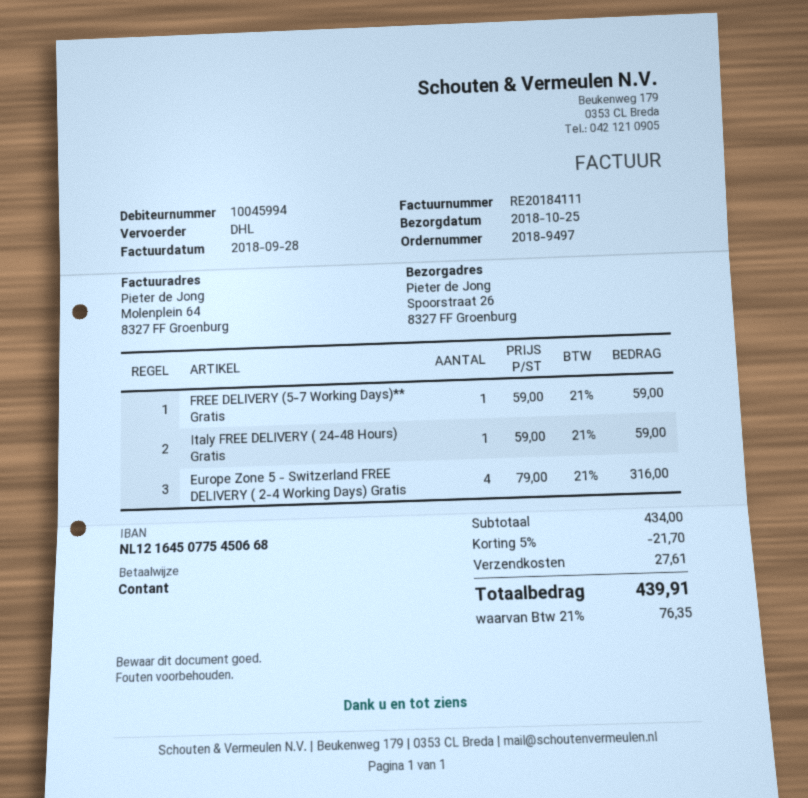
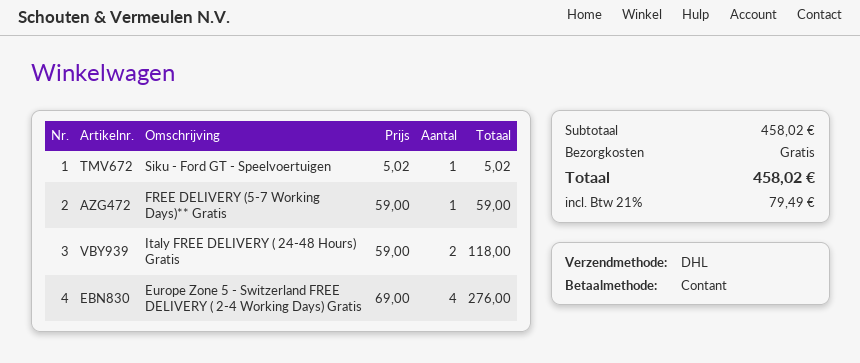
Italy FREE DELIVERY ( 24-48 Hours) Gratis: 1 x 59.00 = 59.00 -> 2 x 59.00 = 118.00
Europe Zone 5 - Switzerland FREE DELIVERY ( 2-4 Working Days) Gratis: 4 x 79.00 = 316.00 -> 4 x 69.00 = 276.00
Siku - Ford GT - Speelvoertuigen: none -> 1 x 5.02 = 5.02
subtotal: 434.00 -> 458.02
discount: 5% = 21.70 -> none
shipping: 27.61 -> 0.00
tax: 21% = 76.35 -> 21% = 79.49
total: 439.91 -> 458.02

